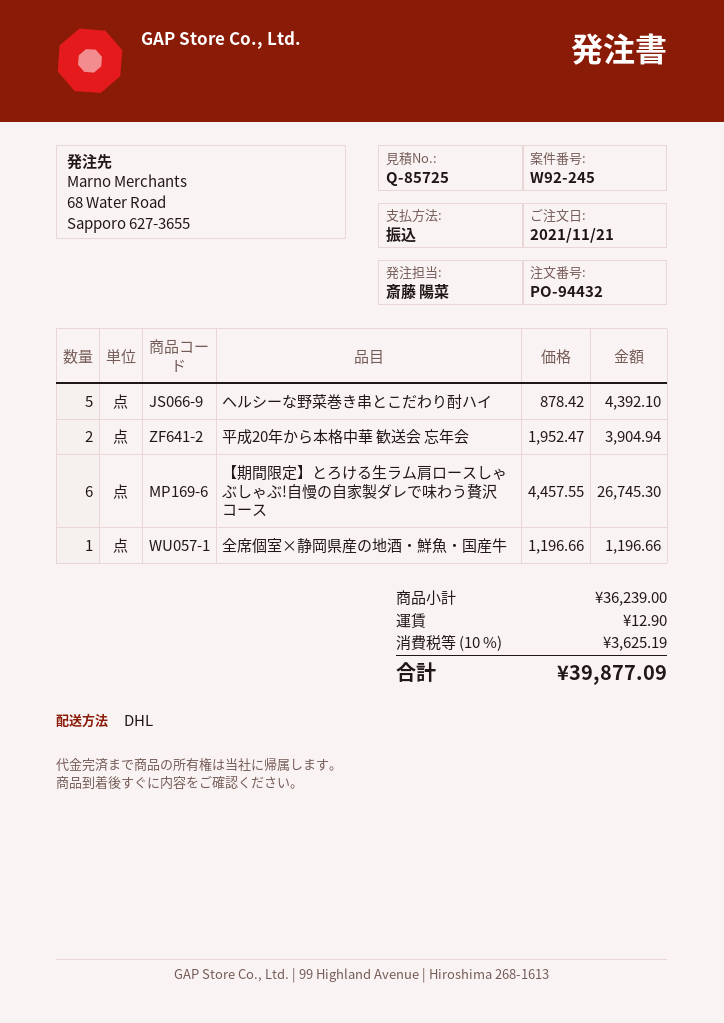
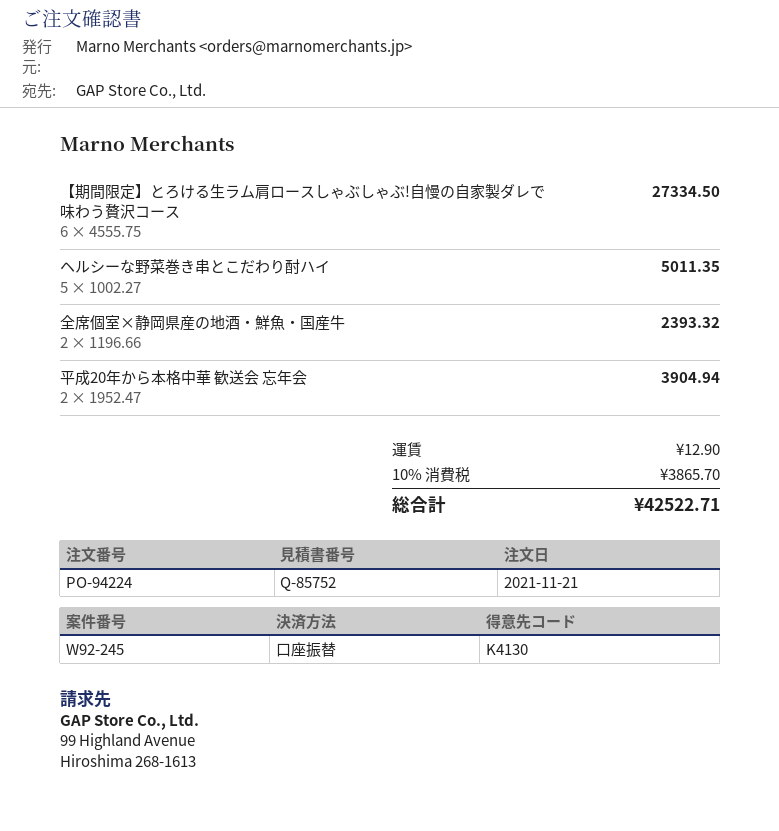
quote number: Q-85725 -> Q-85752
order number: PO-94432 -> PO-94224
payment method: bank transfer -> direct debit
ヘルシーな野菜巻き串とこだわり酎ハイ: 5 x 878.42 = 4392.10 -> 5 x 1002.27 = 5011.35
【期間限定】とろける生ラム肩ロースしゃぶしゃぶ!自慢の自家製ダレで味わう贅沢コース: 6 x 4457.55 = 26745.30 -> 6 x 4555.75 = 27334.50
全席個室×静岡県産の地酒・鮮魚・国産牛: 1 x 1196.66 = 1196.66 -> 2 x 1196.66 = 2393.32
tax: 10% = 3625.19 -> 10% = 3865.70
total: 39877.09 -> 42522.71

